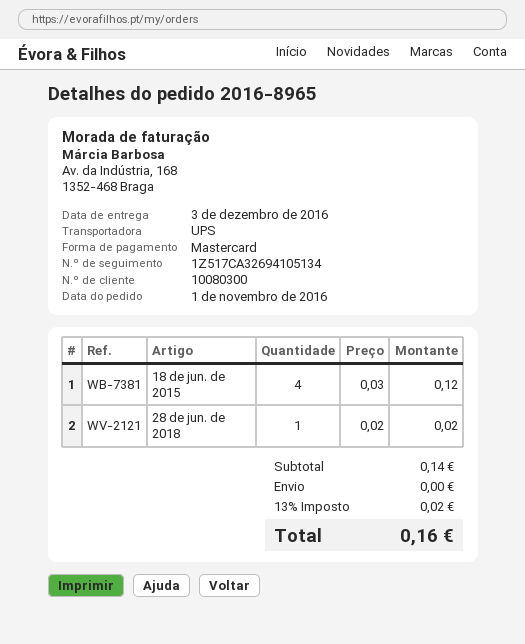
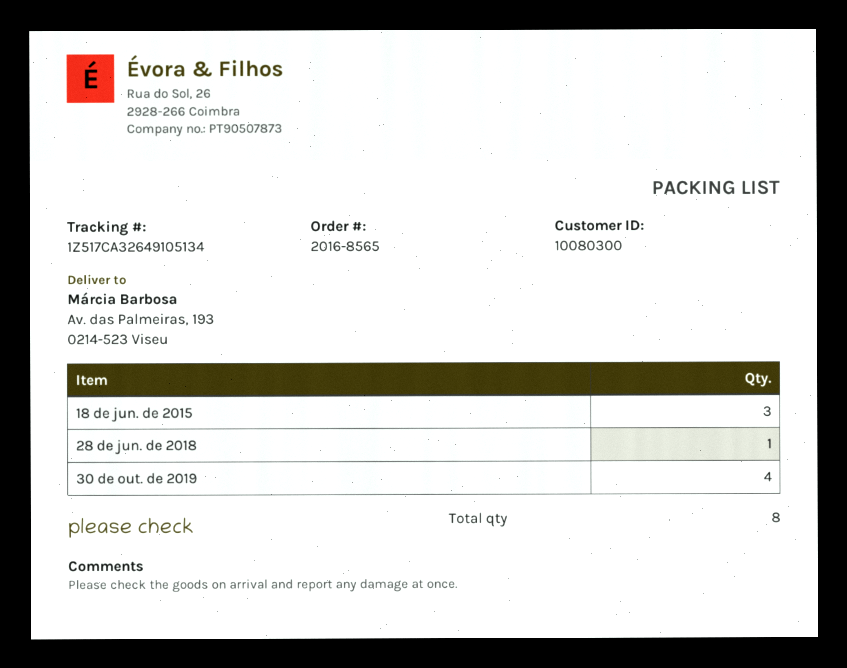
order number: 2016-8965 -> 2016-8565
tracking number: 1Z517CA32694105134 -> 1Z517CA32649105134
18 de jun. de 2015: 4 -> 3
30 de out. de 2019: none -> 4

